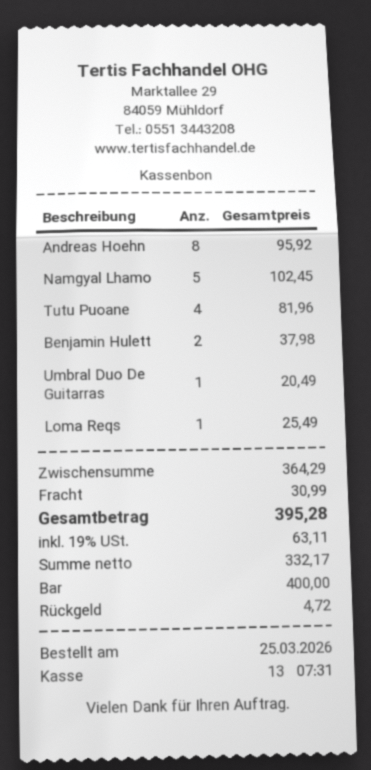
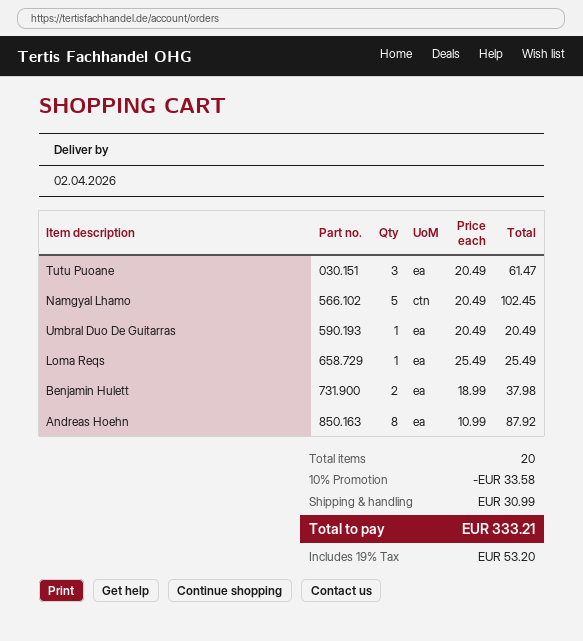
Andreas Hoehn: 8 for 95.92 -> 8 for 87.92
Tutu Puoane: 4 for 81.96 -> 3 for 61.47
discount: none -> 10% = 33.58
tax: 19% = 63.11 -> 19% = 53.20
total: 395.28 -> 333.21

